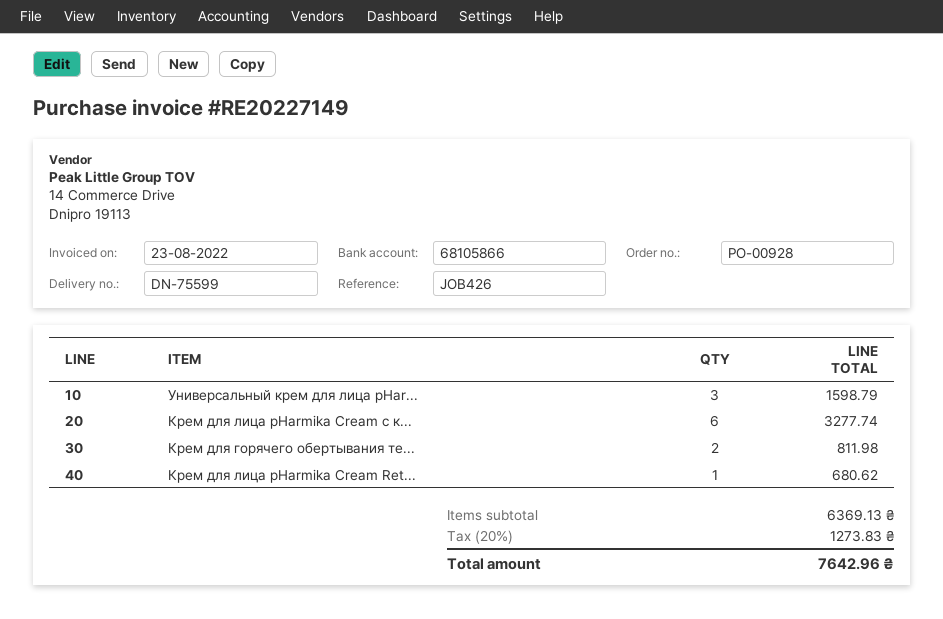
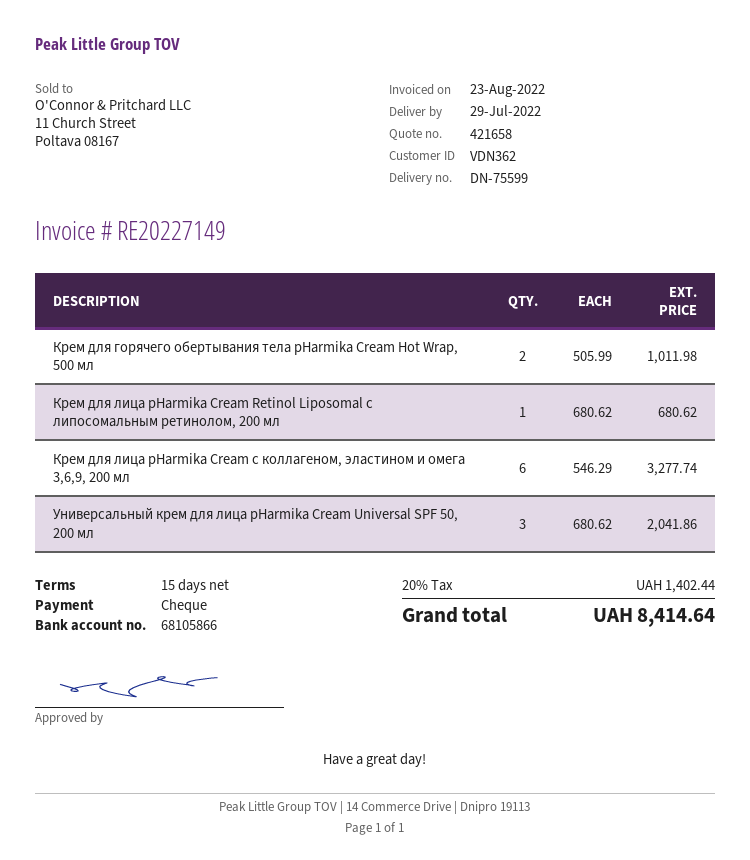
Универсальный крем для лица pHar...: 3 for 1598.79 -> 3 for 2041.86
Крем для горячего обертывания те...: 2 for 811.98 -> 2 for 1011.98
tax: 20% = 1273.83 -> 20% = 1402.44
total: 7642.96 -> 8414.64

